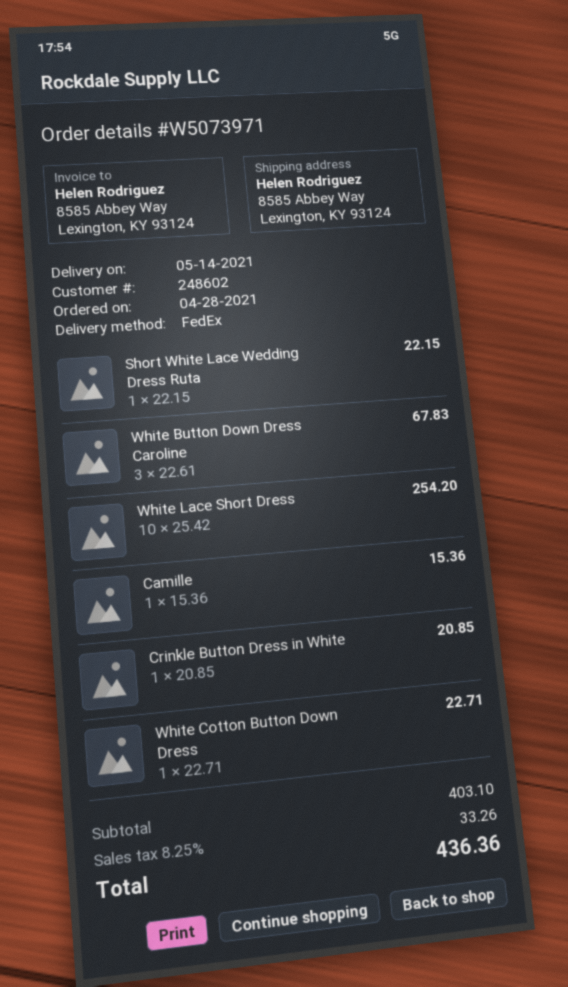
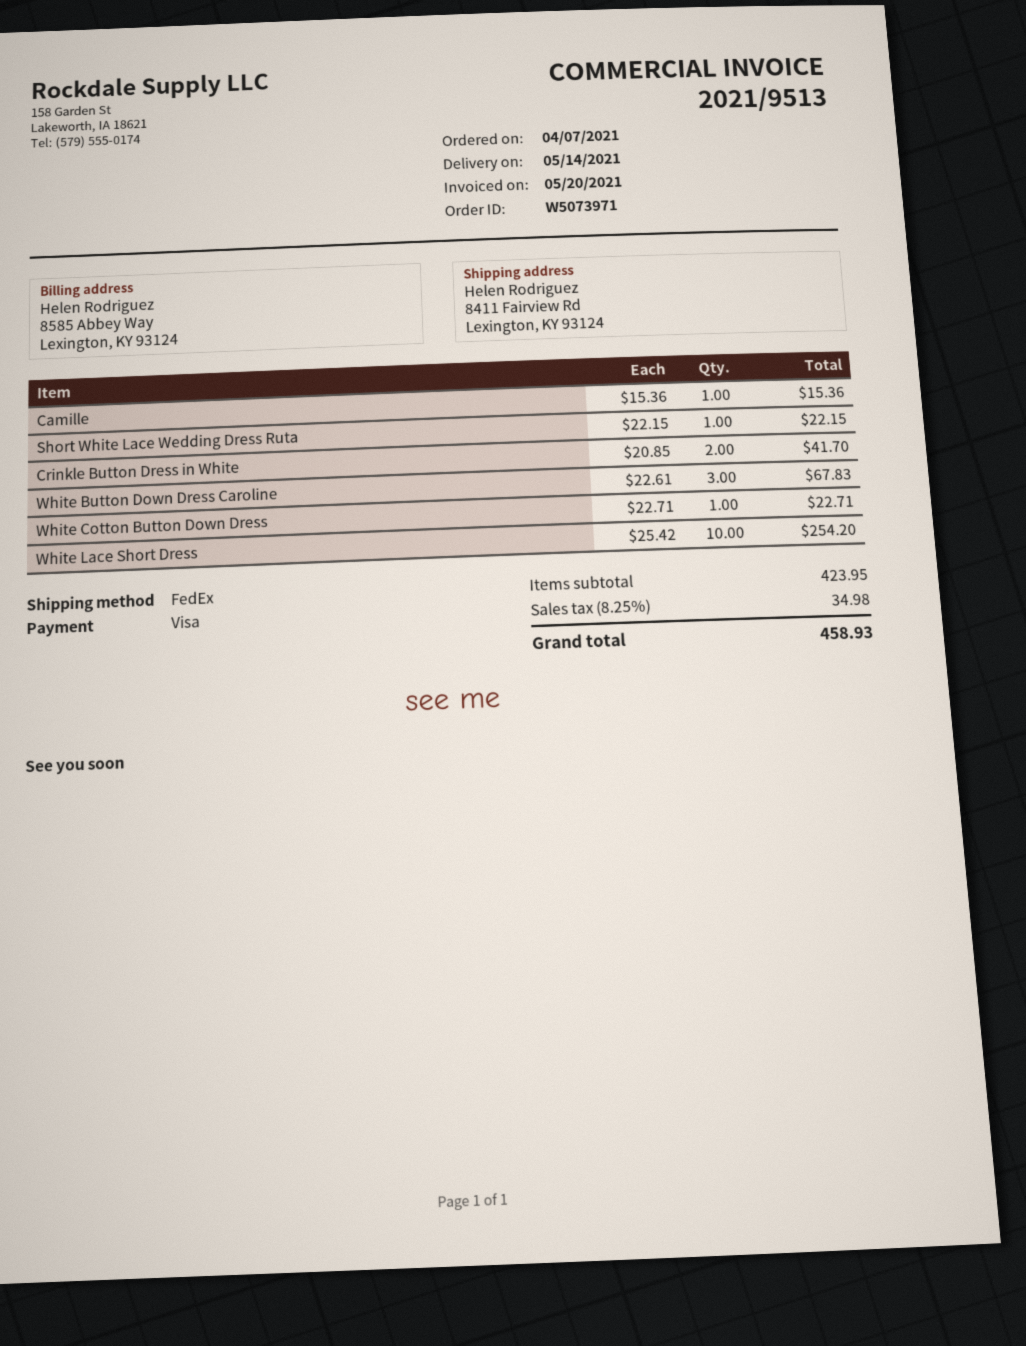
order date: 2021-04-28 -> 2021-04-07
ship to: 8585 Abbey Way, Lexington, KY 93124 -> 8411 Fairview Rd, Lexington, KY 93124
Crinkle Button Dress in White: 1 x 20.85 = 20.85 -> 2 x 20.85 = 41.70
subtotal: 403.10 -> 423.95
tax: 8.25% = 33.26 -> 8.25% = 34.98
total: 436.36 -> 458.93

